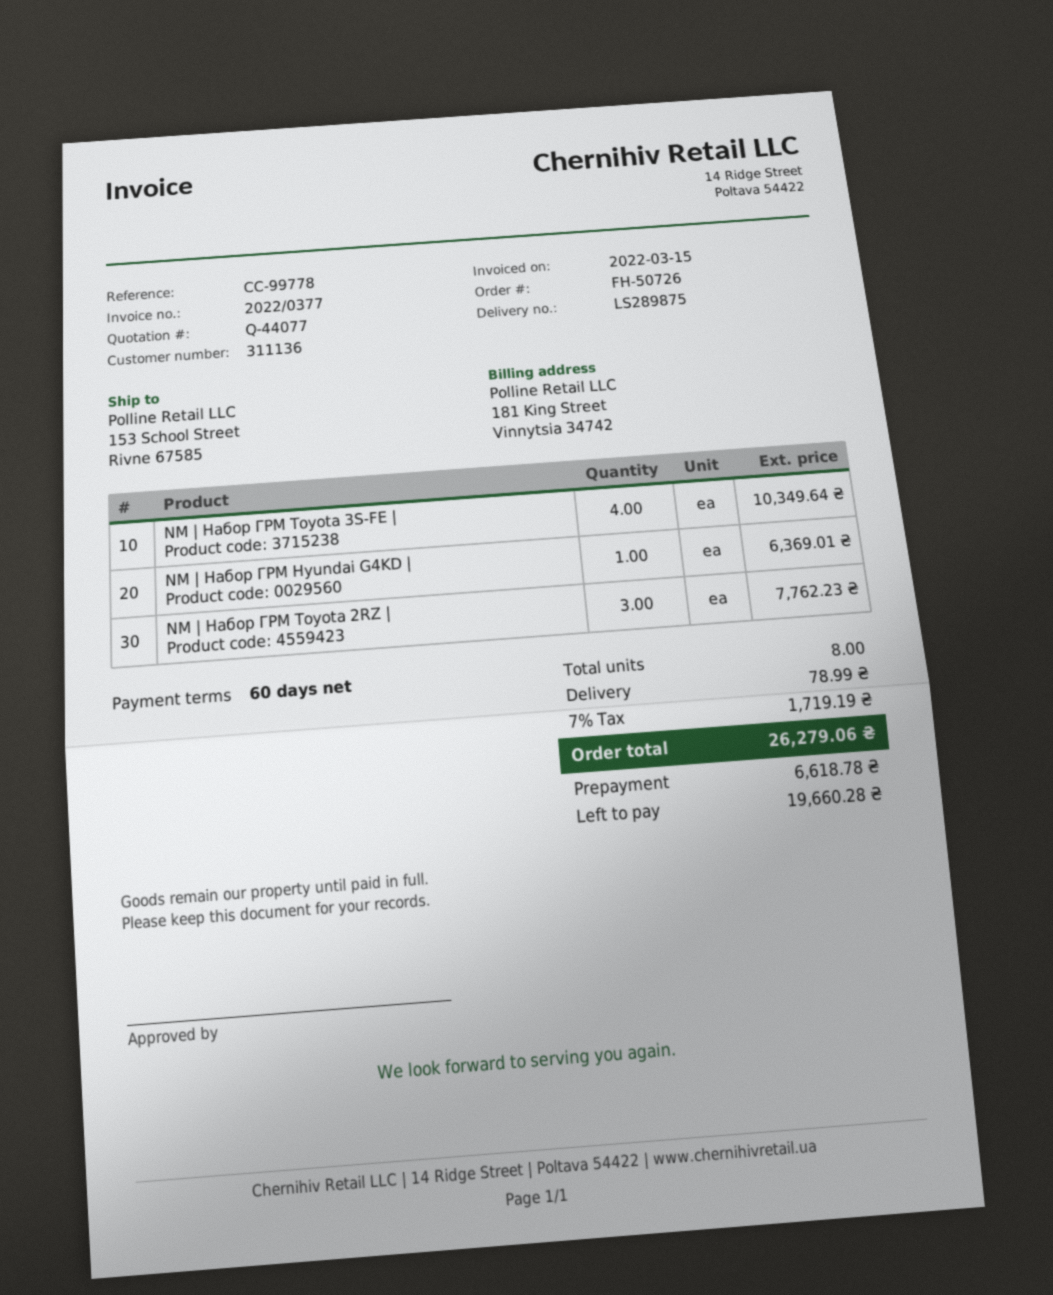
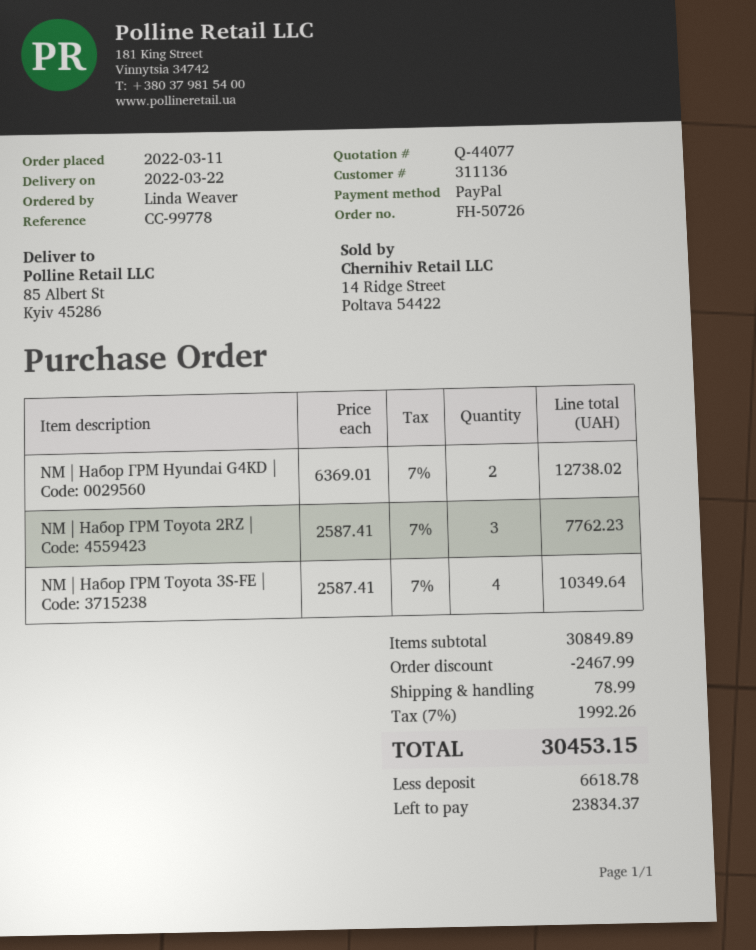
ship to: 153 School Street, Rivne 67585 -> 85 Albert St, Kyiv 45286
NM | Набор ГРМ Hyundai G4KD |: 1 for 6369.01 -> 2 for 12738.02
discount: none -> 2467.99
tax: 7% = 1719.19 -> 7% = 1992.26
total: 26279.06 -> 30453.15
balance: 19660.28 -> 23834.37

